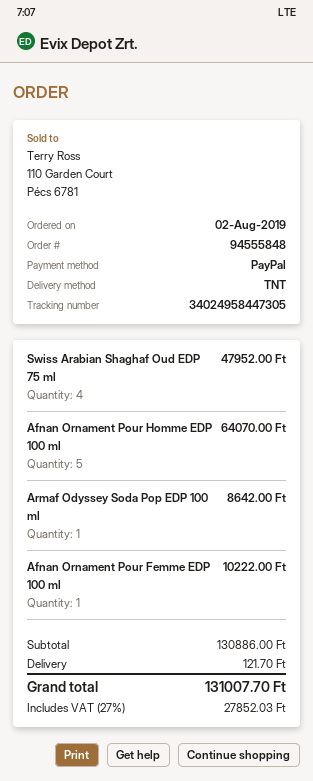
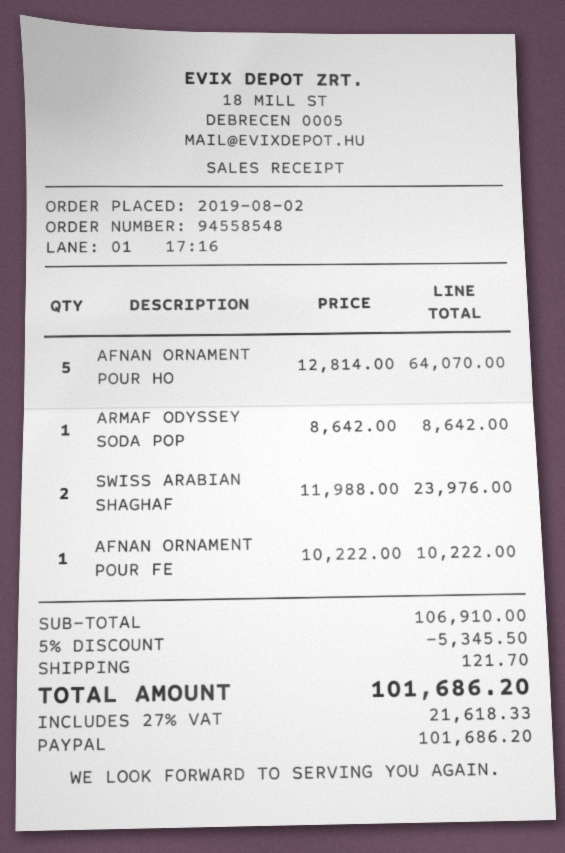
order number: 94555848 -> 94558548
Swiss Arabian Shaghaf Oud EDP 75 ml: 4 for 47952.00 -> 2 for 23976.00
subtotal: 130886.00 -> 106910.00
discount: none -> 5% = 5345.50
tax: 27% = 27852.03 -> 27% = 21618.33
total: 131007.70 -> 101686.20

